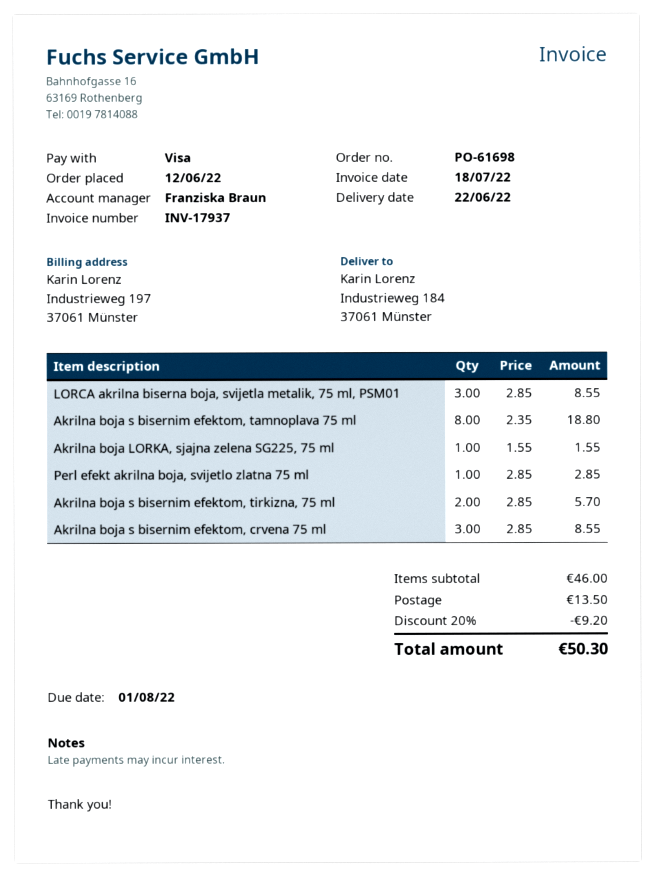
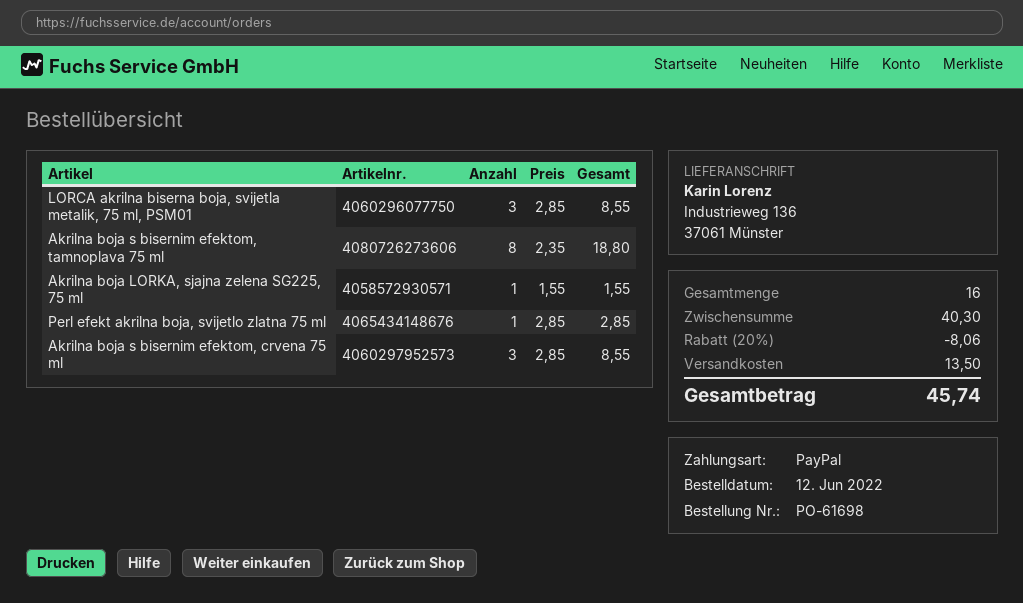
payment method: Visa -> PayPal
ship to: Industrieweg 184, 37061 Münster -> Industrieweg 136, 37061 Münster
Akrilna boja s bisernim efektom, tirkizna, 75 ml: 2 x 2.85 = 5.70 -> none
subtotal: 46.00 -> 40.30
discount: 20% = 9.20 -> 20% = 8.06
total: 50.30 -> 45.74

